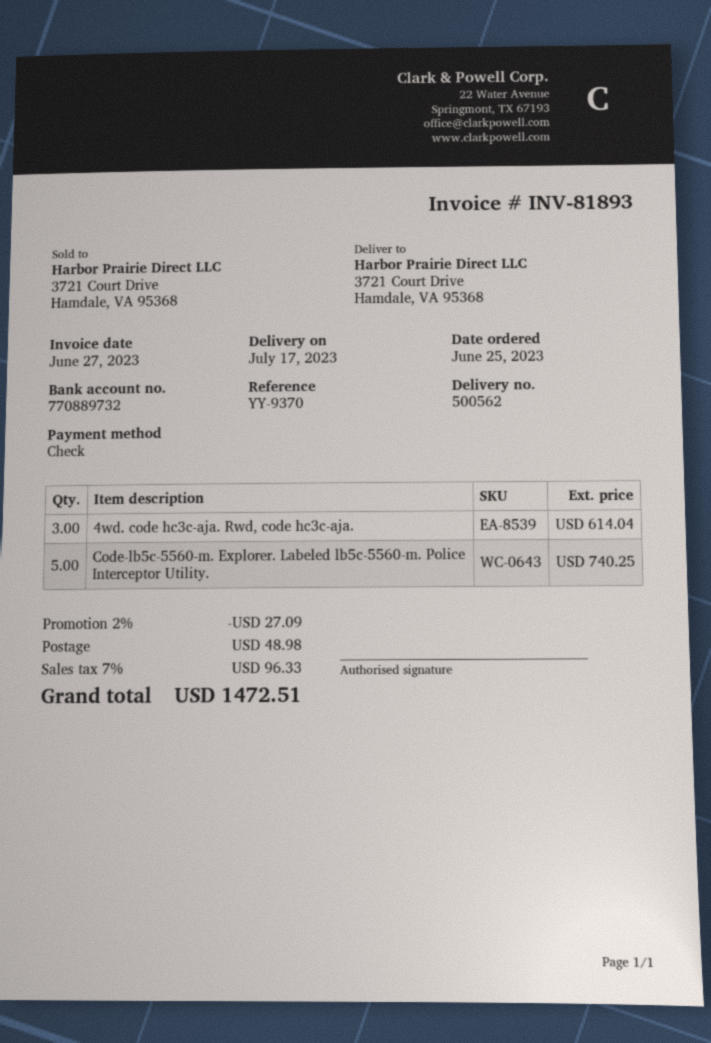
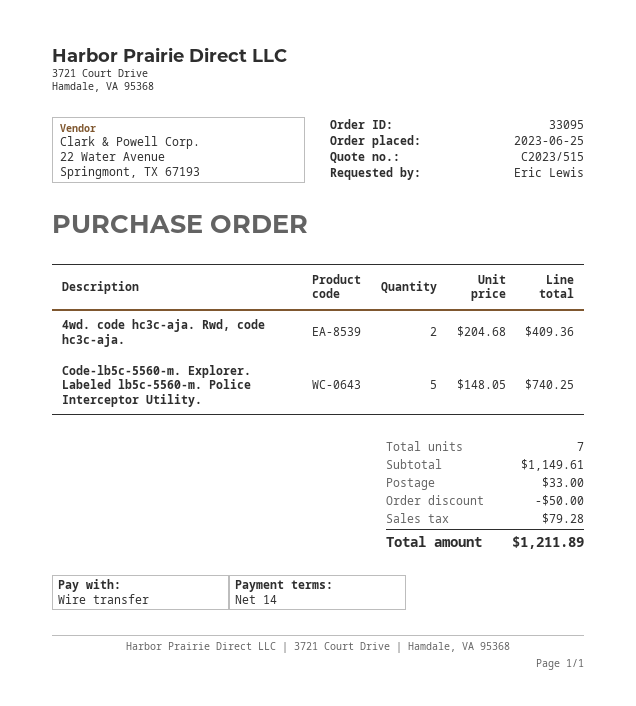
payment method: cheque -> bank transfer
4wd. code hc3c-aja. Rwd, code hc3c-aja.: 3 for 614.04 -> 2 for 409.36
discount: 27.09 -> 50.00
shipping: 48.98 -> 33.00
tax: 96.33 -> 79.28
total: 1472.51 -> 1211.89

